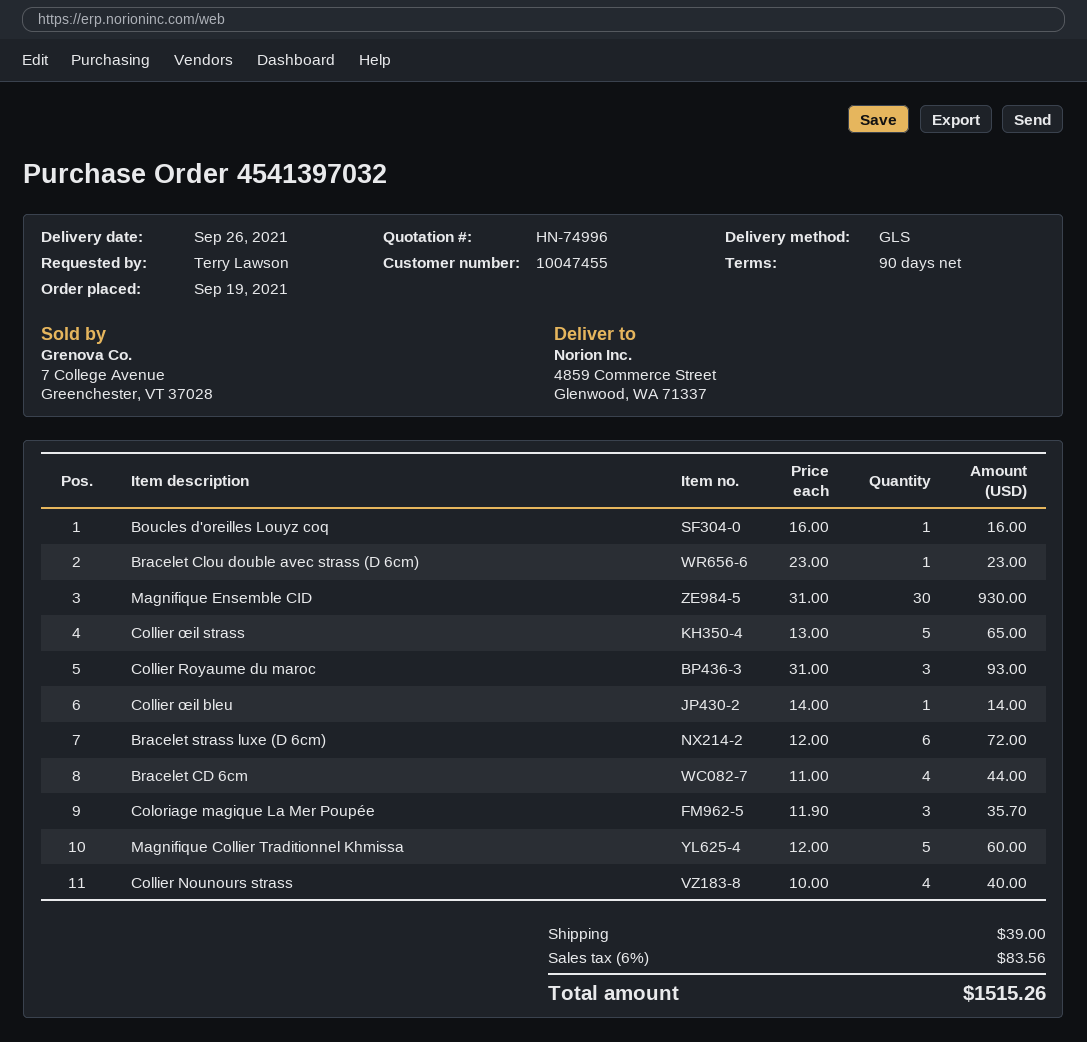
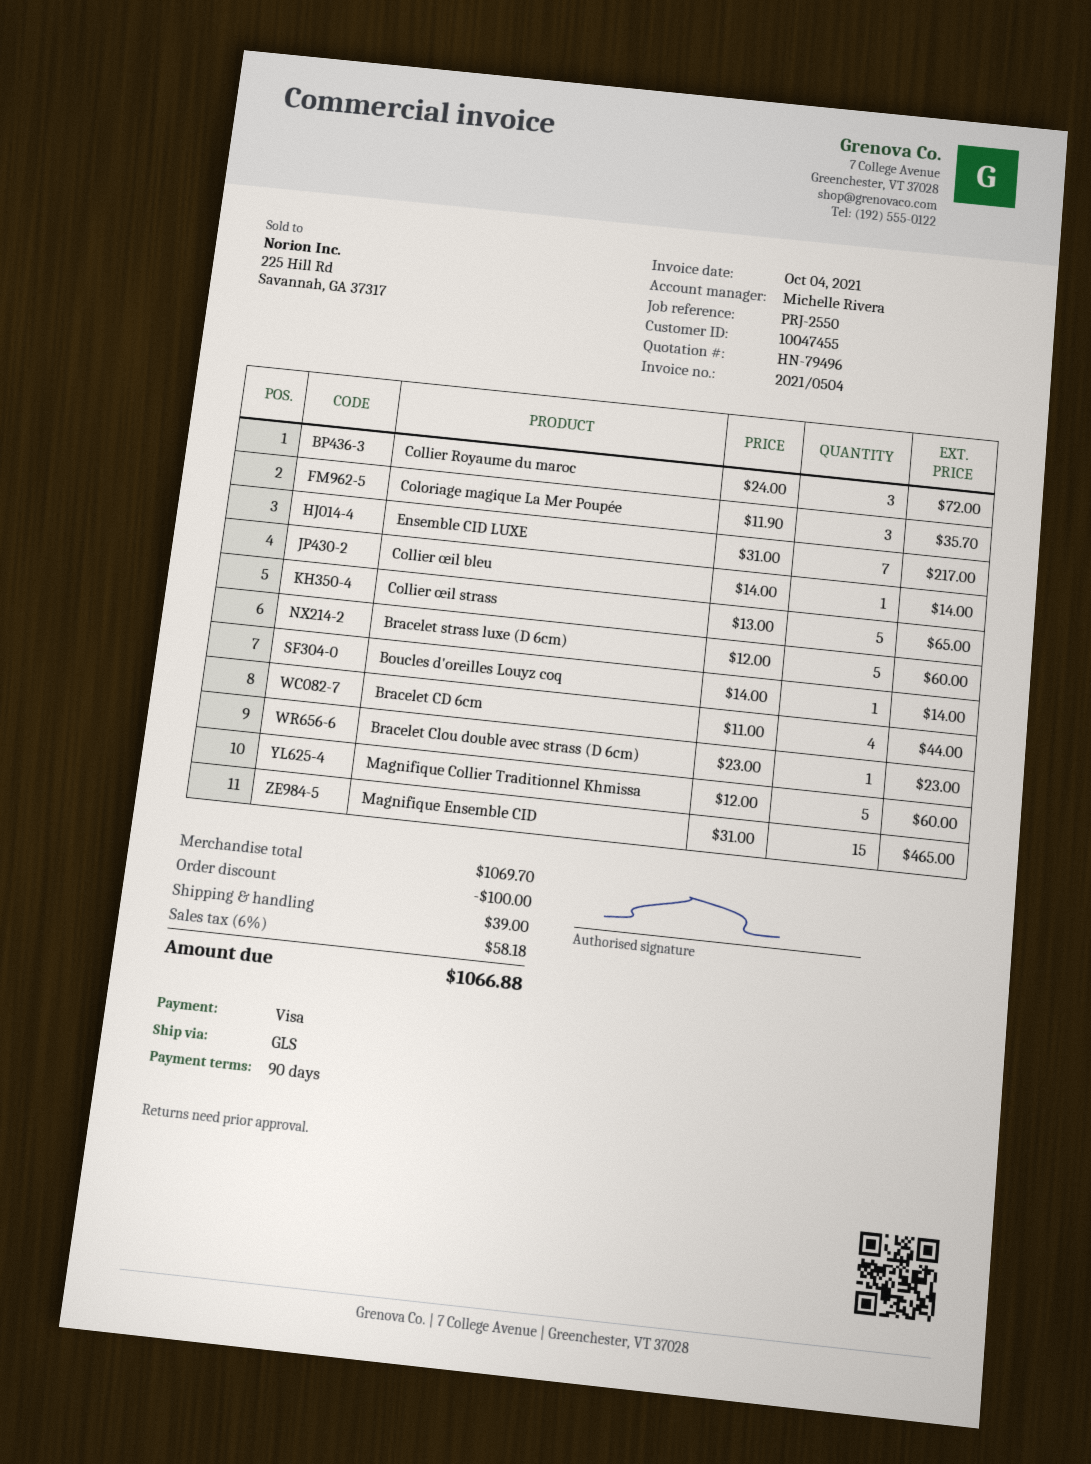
quote number: HN-74996 -> HN-79496
Boucles d'oreilles Louyz coq: 1 x 16.00 = 16.00 -> 1 x 14.00 = 14.00
Magnifique Ensemble CID: 30 x 31.00 = 930.00 -> 15 x 31.00 = 465.00
Collier Royaume du maroc: 3 x 31.00 = 93.00 -> 3 x 24.00 = 72.00
Bracelet strass luxe (D 6cm): 6 x 12.00 = 72.00 -> 5 x 12.00 = 60.00
Collier Nounours strass: 4 x 10.00 = 40.00 -> none
Ensemble CID LUXE: none -> 7 x 31.00 = 217.00
discount: none -> 100.00
tax: 6% = 83.56 -> 6% = 58.18
total: 1515.26 -> 1066.88

